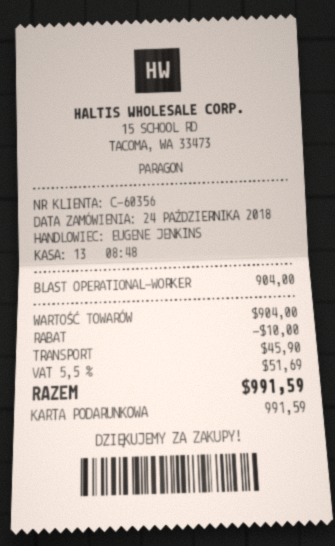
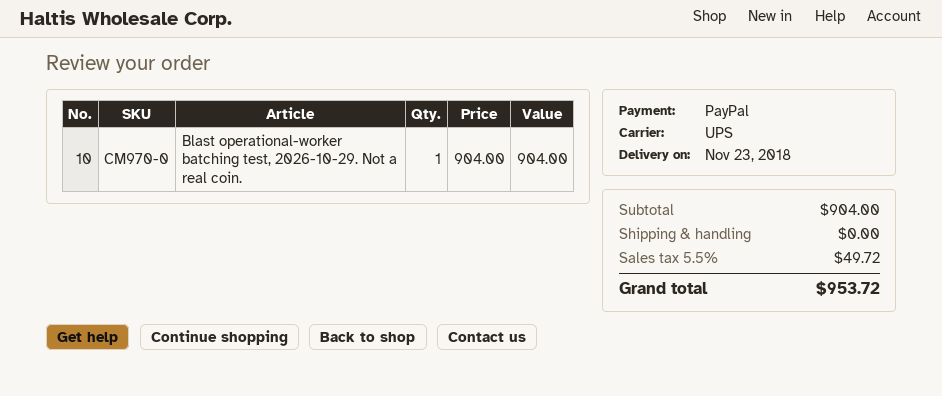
payment method: gift card -> PayPal
discount: 10.00 -> none
shipping: 45.90 -> 0.00
tax: 5.5% = 51.69 -> 5.5% = 49.72
total: 991.59 -> 953.72

